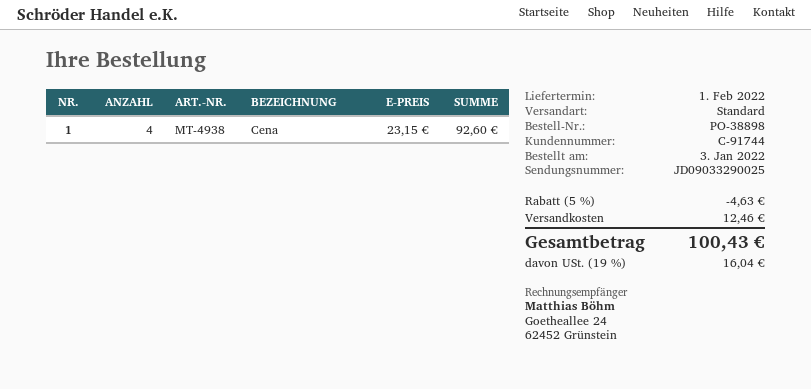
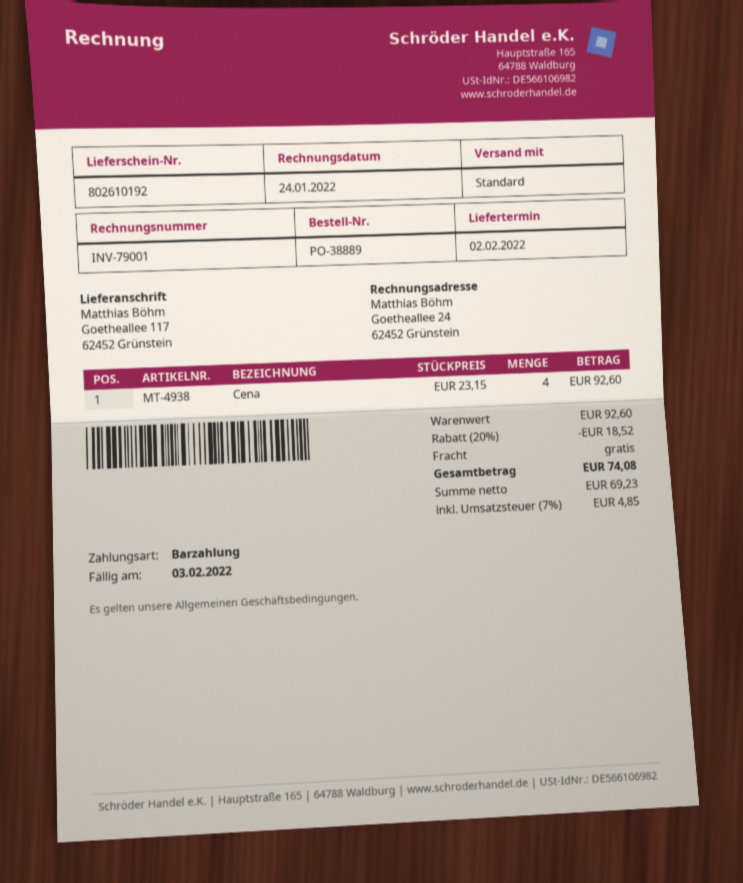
order number: PO-38898 -> PO-38889
delivery date: 2022-02-01 -> 2022-02-02
discount: 5% = 4.63 -> 20% = 18.52
shipping: 12.46 -> 0.00
tax: 19% = 16.04 -> 7% = 4.85
total: 100.43 -> 74.08

